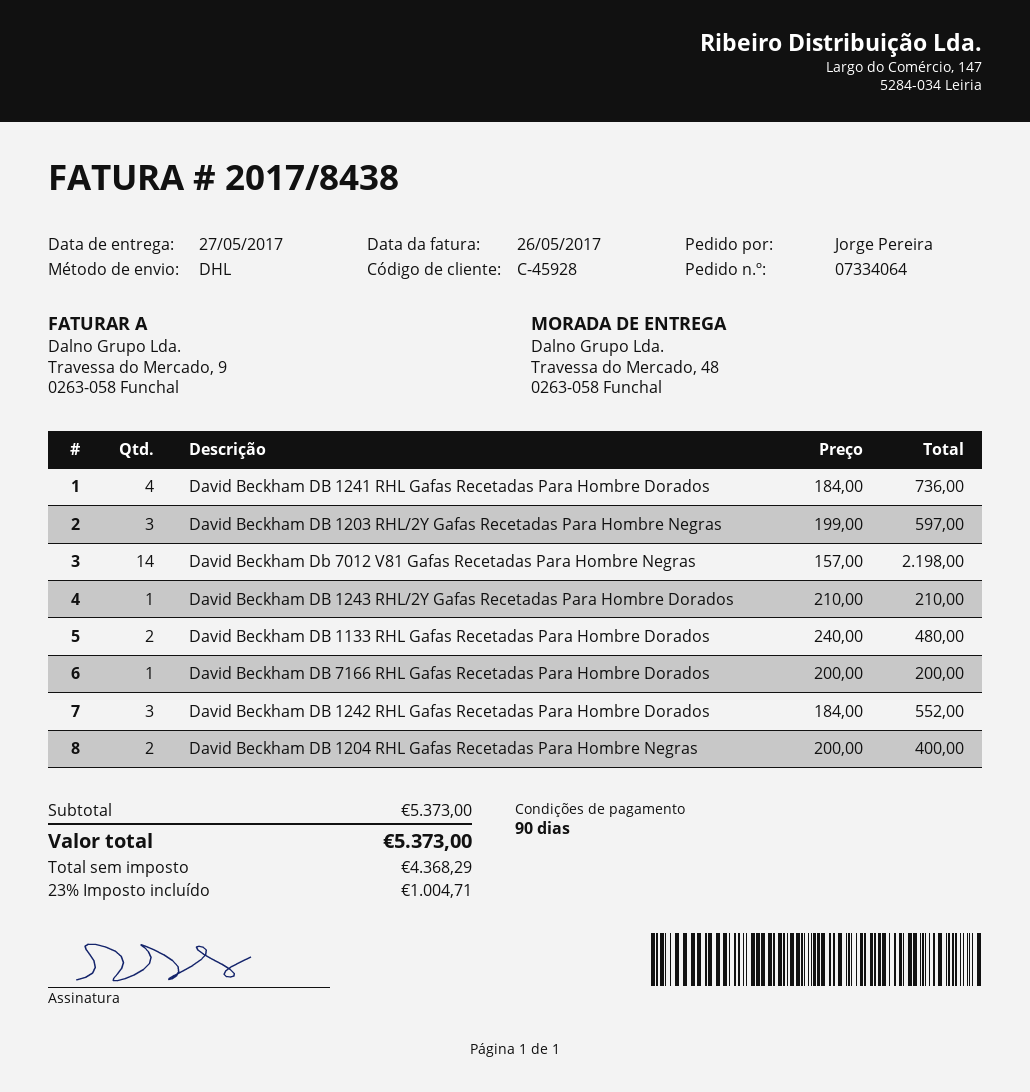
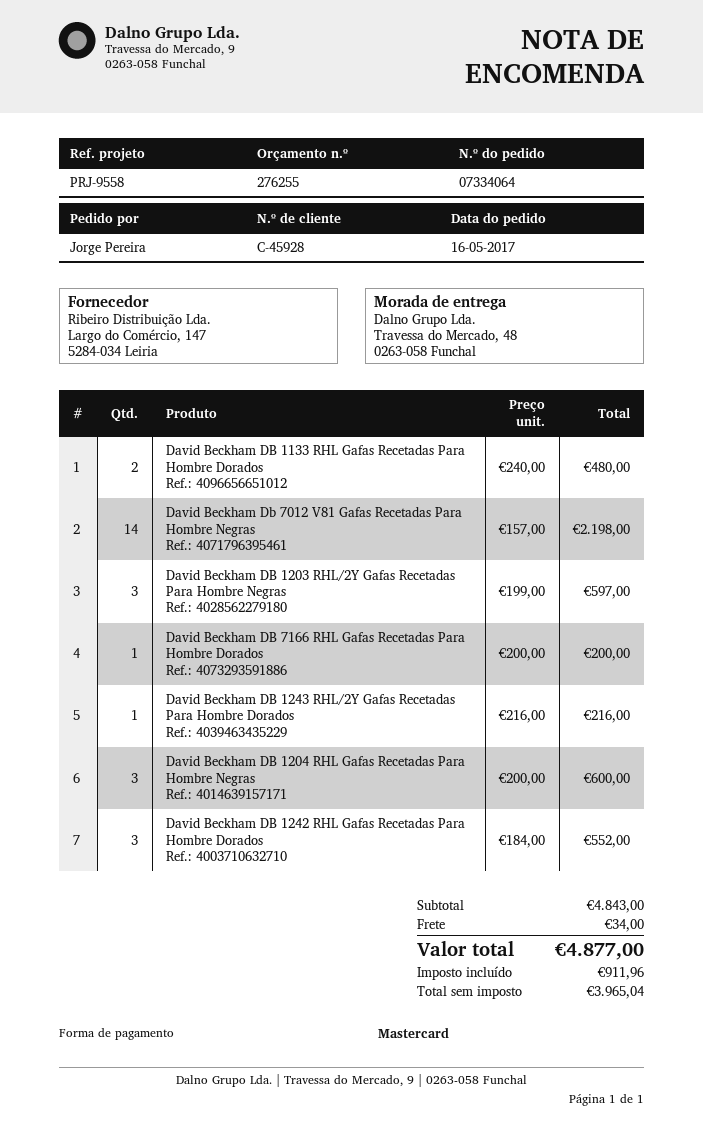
David Beckham DB 1241 RHL Gafas Recetadas Para Hombre Dorados: 4 x 184.00 = 736.00 -> none
David Beckham DB 1243 RHL/2Y Gafas Recetadas Para Hombre Dorados: 1 x 210.00 = 210.00 -> 1 x 216.00 = 216.00
David Beckham DB 1204 RHL Gafas Recetadas Para Hombre Negras: 2 x 200.00 = 400.00 -> 3 x 200.00 = 600.00
subtotal: 5373.00 -> 4843.00
shipping: none -> 34.00
net: 4368.29 -> 3965.04
tax: 1004.71 -> 911.96
total: 5373.00 -> 4877.00

